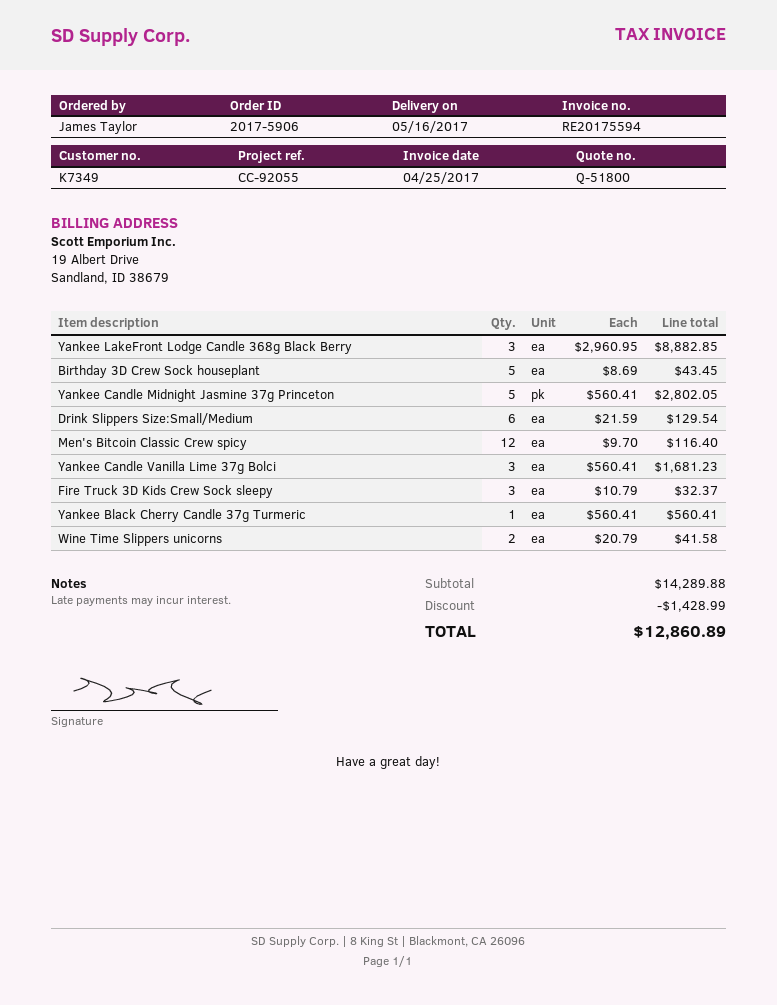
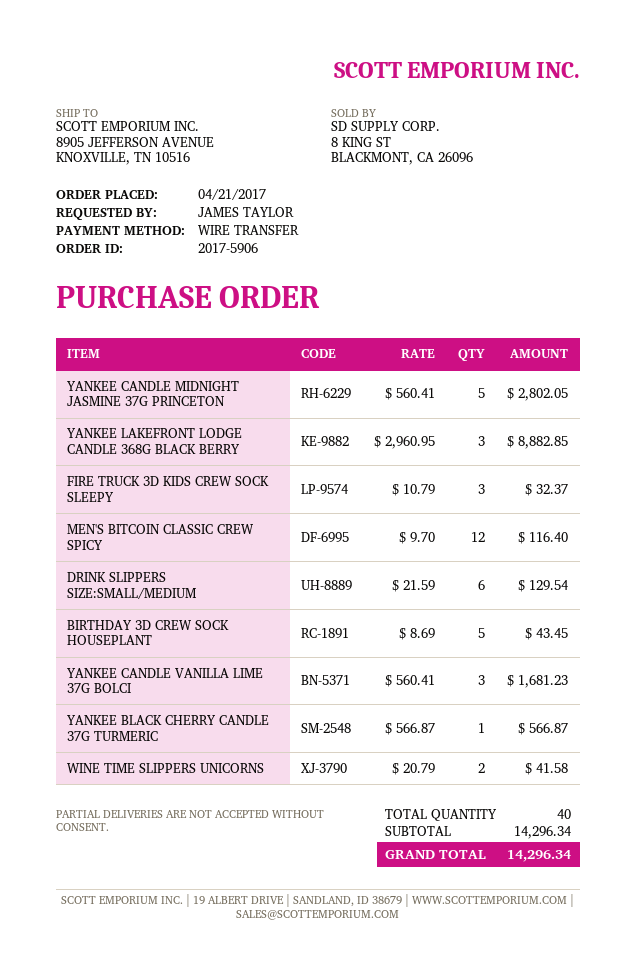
Yankee Black Cherry Candle 37g Turmeric: 1 x 560.41 = 560.41 -> 1 x 566.87 = 566.87
subtotal: 14289.88 -> 14296.34
discount: 1428.99 -> none
total: 12860.89 -> 14296.34

